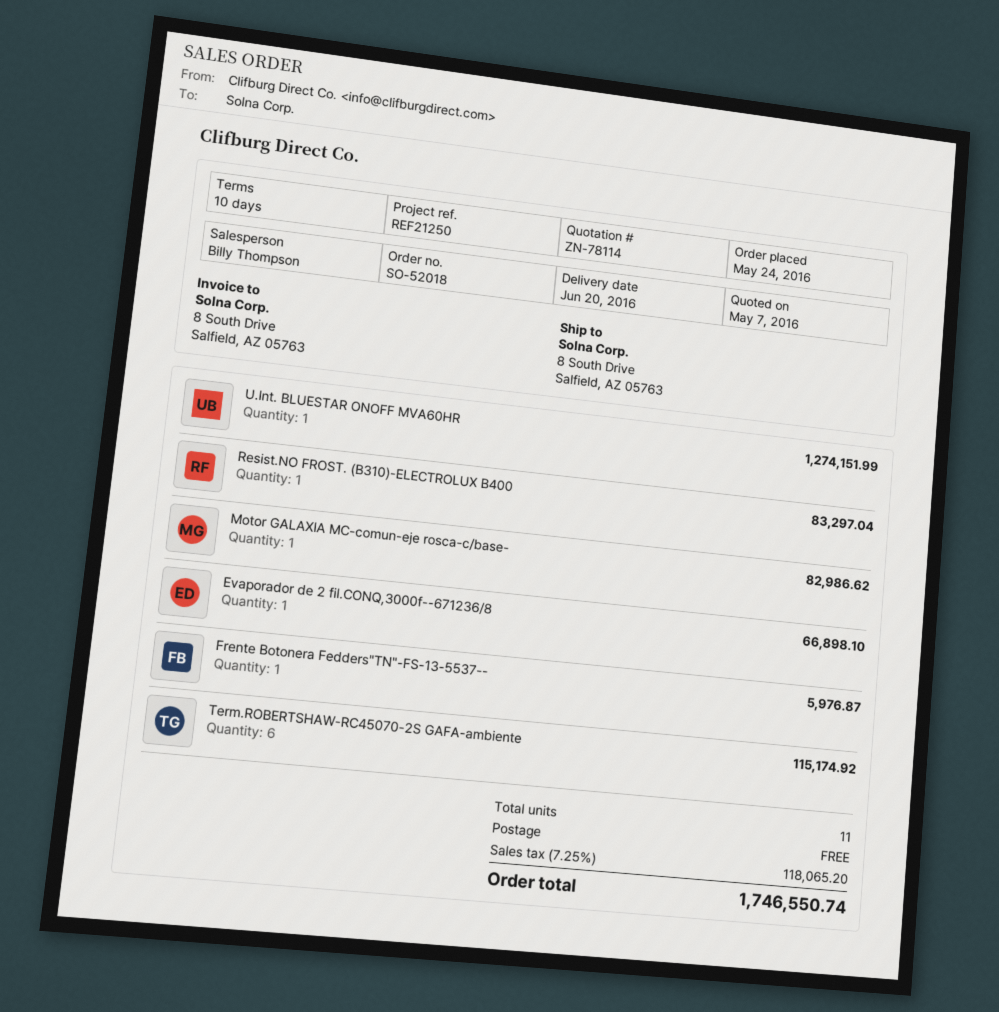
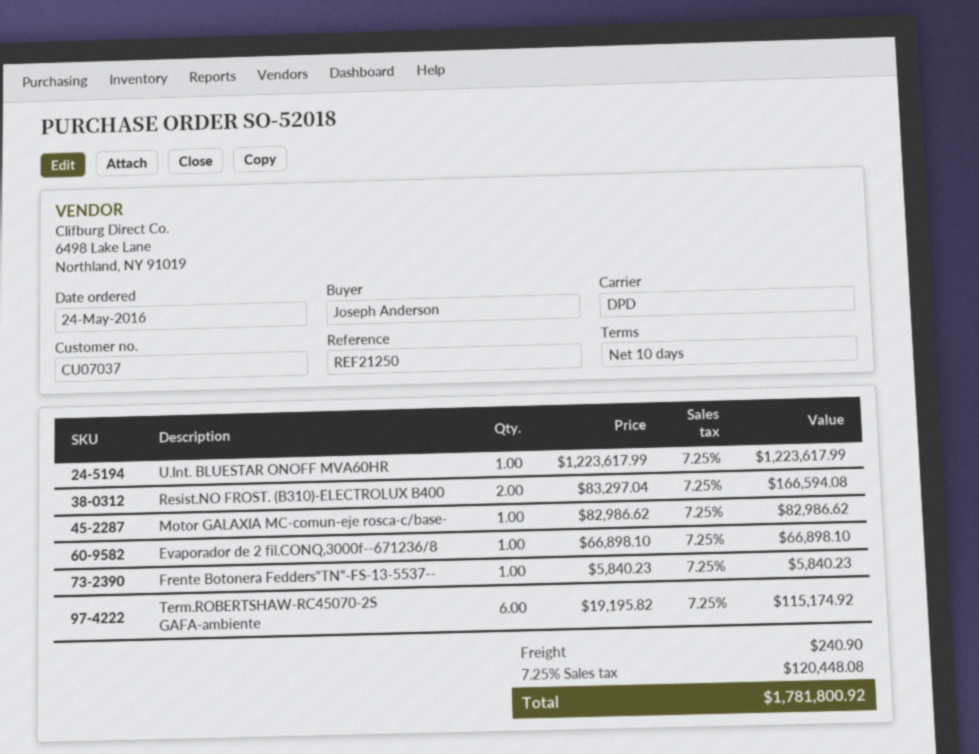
U.Int. BLUESTAR ONOFF MVA60HR: 1 for 1274151.99 -> 1 for 1223617.99
Resist.NO FROST. (B310)-ELECTROLUX B400: 1 for 83297.04 -> 2 for 166594.08
Frente Botonera Fedders"TN"-FS-13-5537--: 1 for 5976.87 -> 1 for 5840.23
shipping: 0.00 -> 240.90
tax: 7.25% = 118065.20 -> 7.25% = 120448.08
total: 1746550.74 -> 1781800.92

